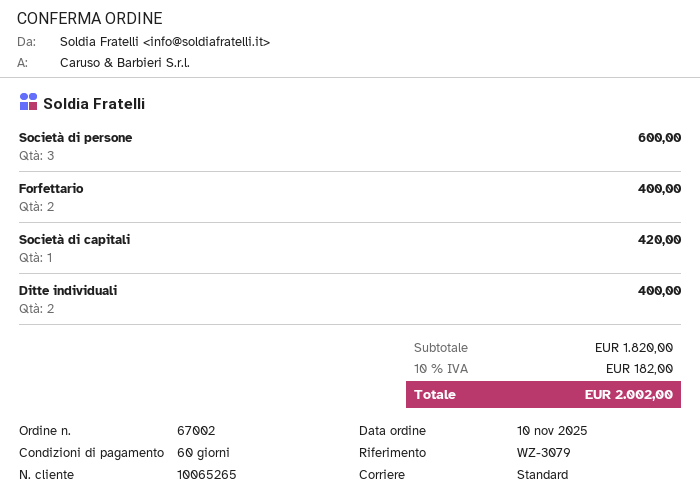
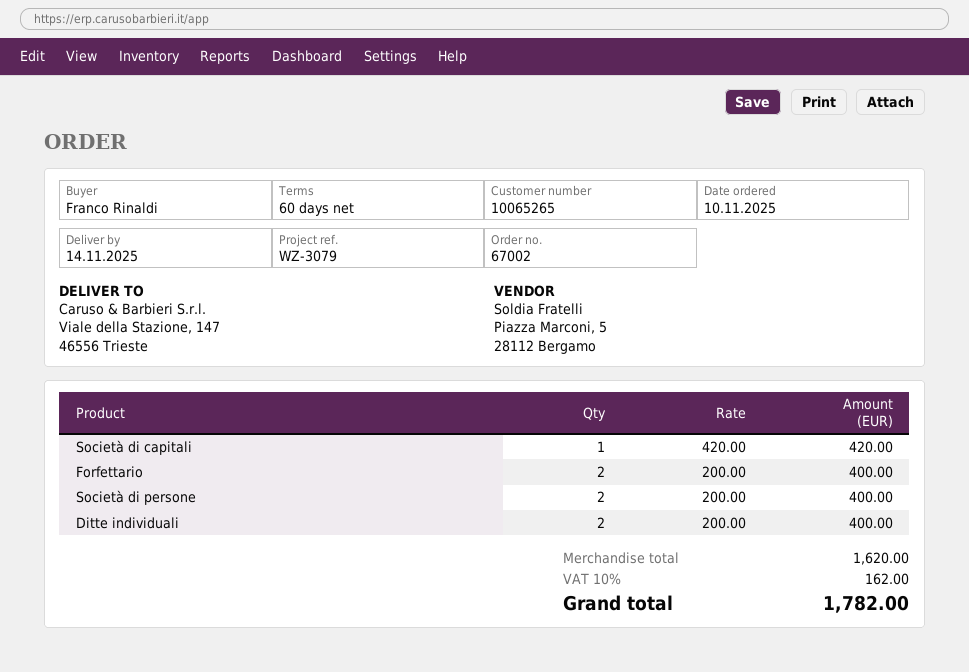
Società di persone: 3 for 600.00 -> 2 for 400.00
subtotal: 1820.00 -> 1620.00
tax: 10% = 182.00 -> 10% = 162.00
total: 2002.00 -> 1782.00

